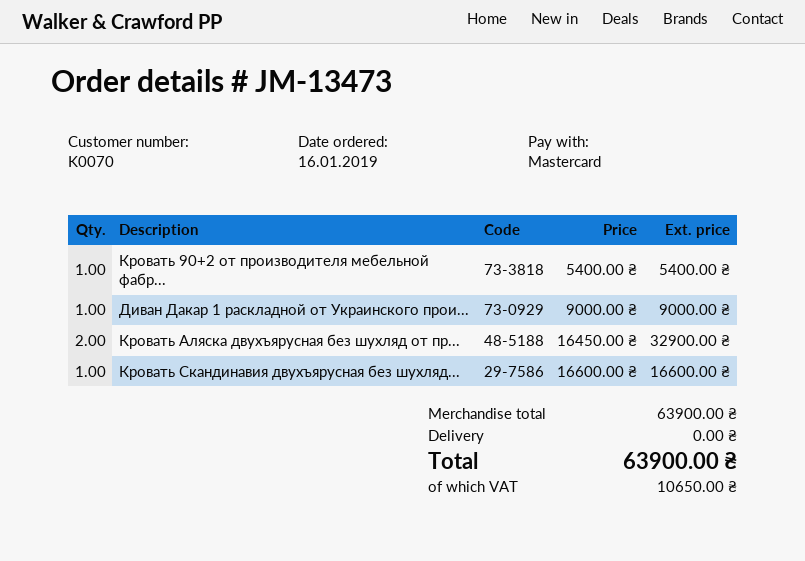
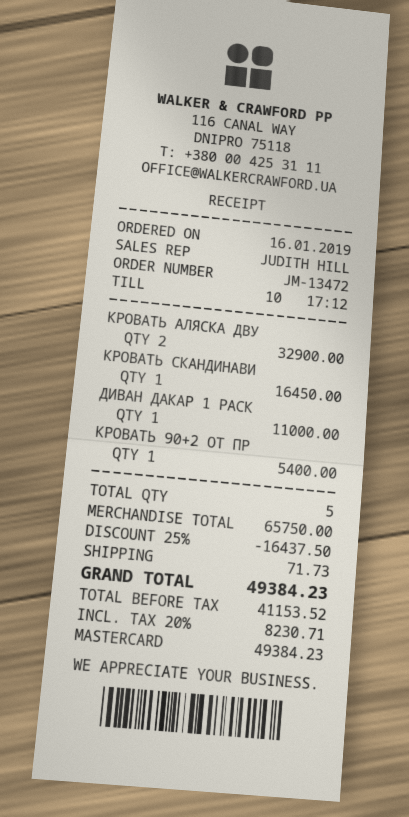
order number: JM-13473 -> JM-13472
Диван Дакар 1 раскладной от Украинского прои...: 1 for 9000.00 -> 1 for 11000.00
Кровать Скандинавия двухъярусная без шухляд...: 1 for 16600.00 -> 1 for 16450.00
subtotal: 63900.00 -> 65750.00
discount: none -> 25% = 16437.50
shipping: 0.00 -> 71.73
tax: 10650.00 -> 8230.71
total: 63900.00 -> 49384.23

